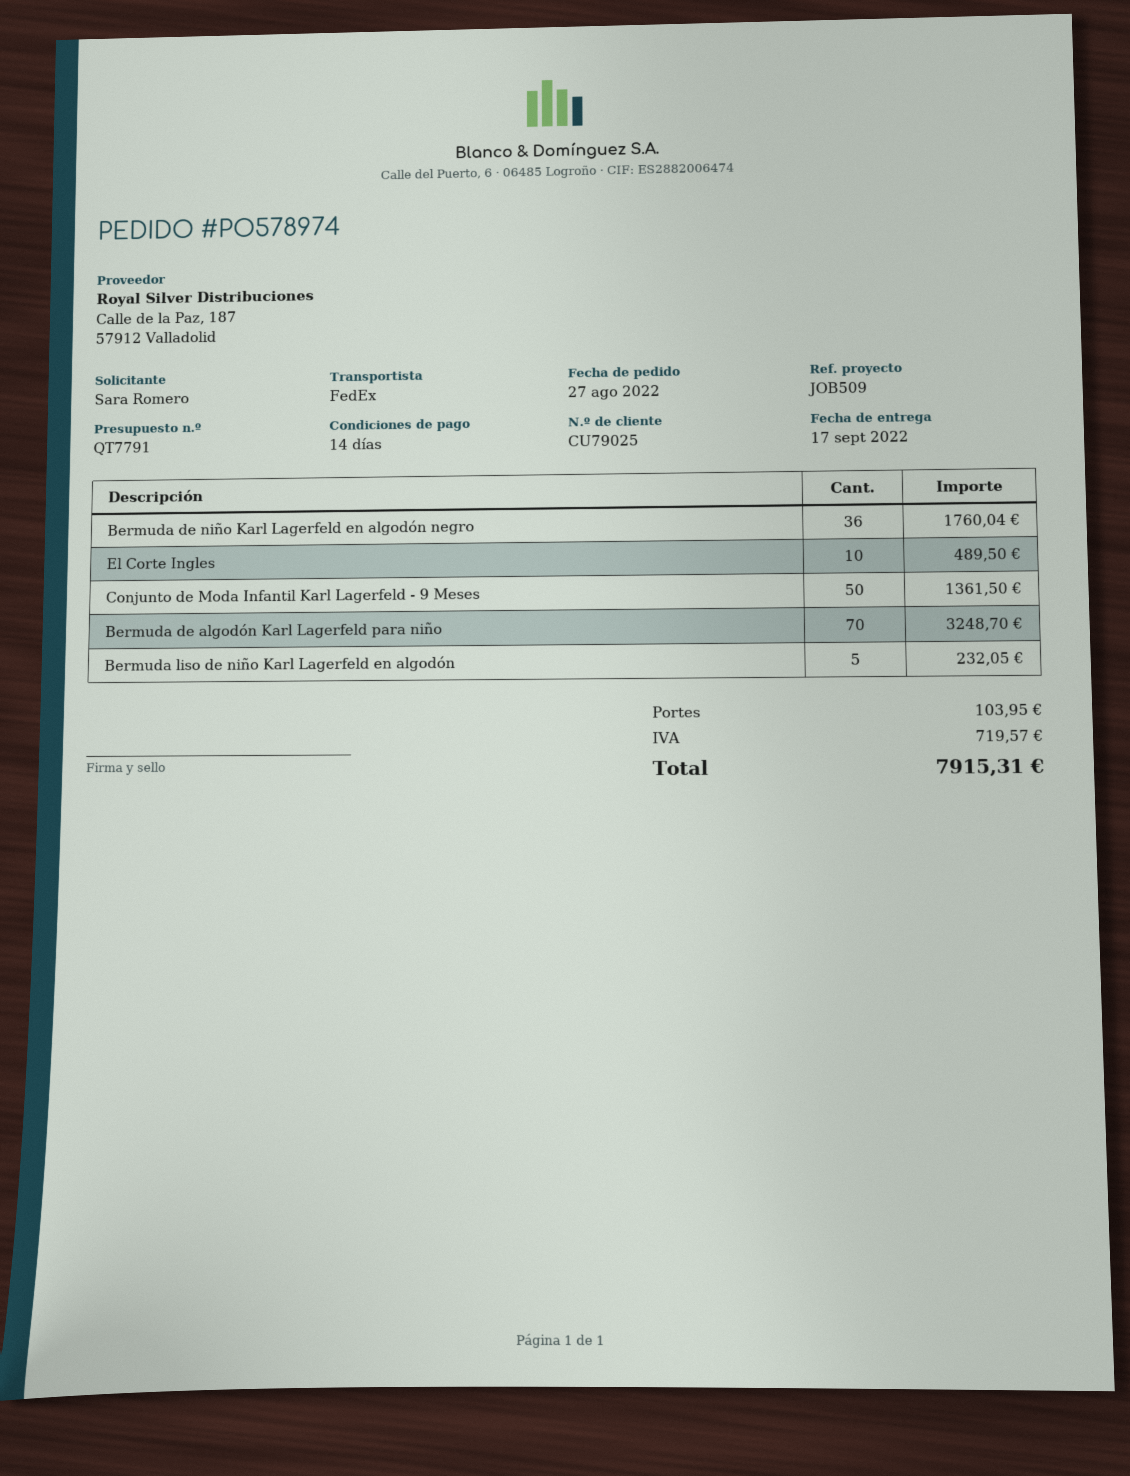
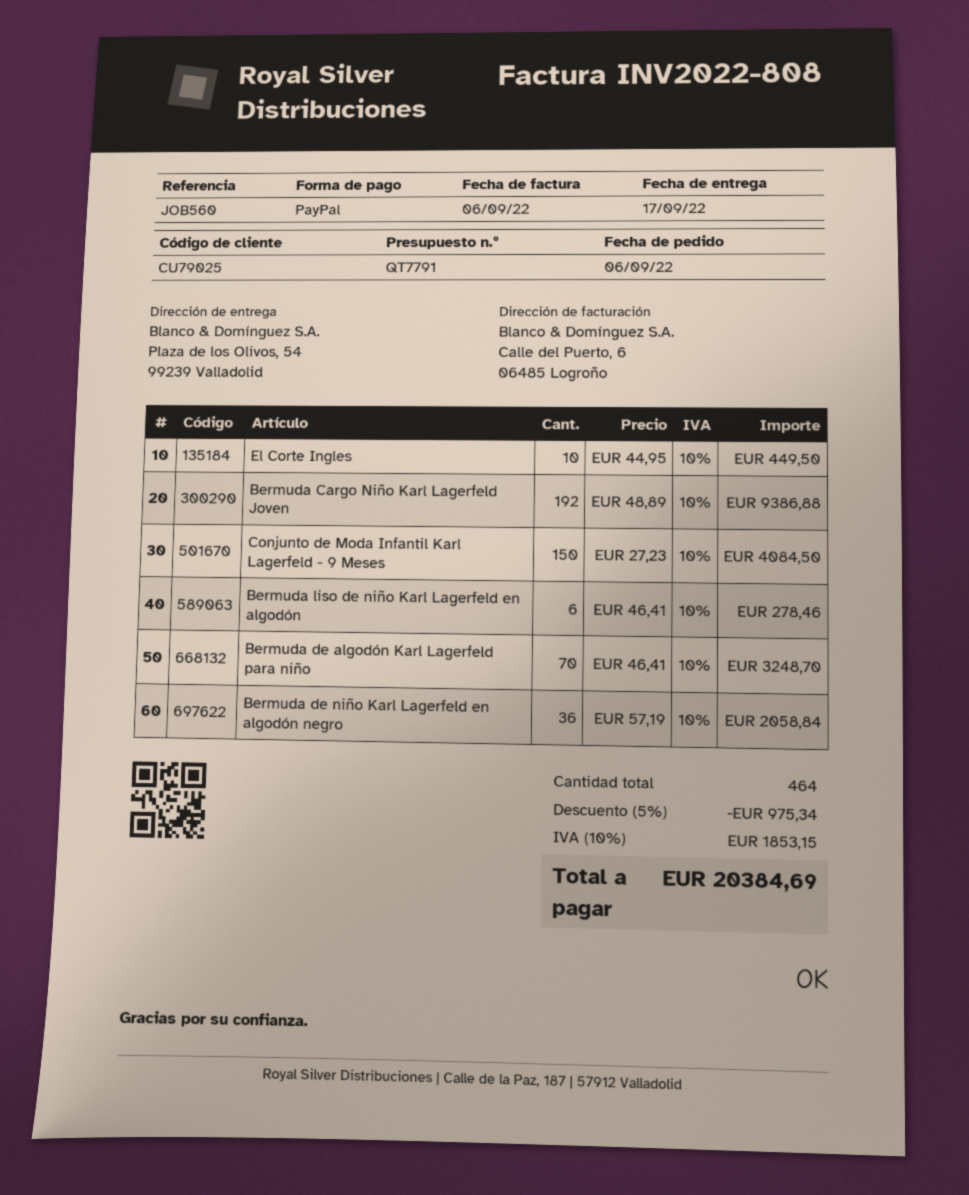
order date: 2022-08-27 -> 2022-09-06
reference: JOB509 -> JOB560
Bermuda de niño Karl Lagerfeld en algodón negro: 36 for 1760.04 -> 36 for 2058.84
El Corte Ingles: 10 for 489.50 -> 10 for 449.50
Conjunto de Moda Infantil Karl Lagerfeld - 9 Meses: 50 for 1361.50 -> 150 for 4084.50
Bermuda liso de niño Karl Lagerfeld en algodón: 5 for 232.05 -> 6 for 278.46
Bermuda Cargo Niño Karl Lagerfeld Joven: none -> 192 for 9386.88
discount: none -> 5% = 975.34
shipping: 103.95 -> none
tax: 719.57 -> 1853.15
total: 7915.31 -> 20384.69

